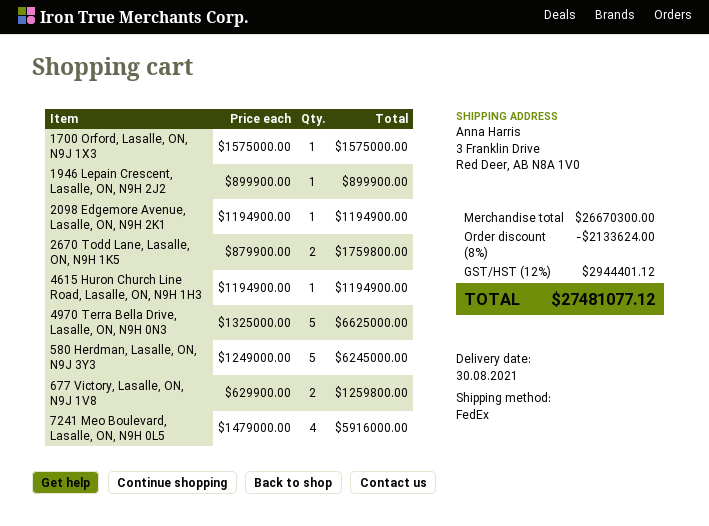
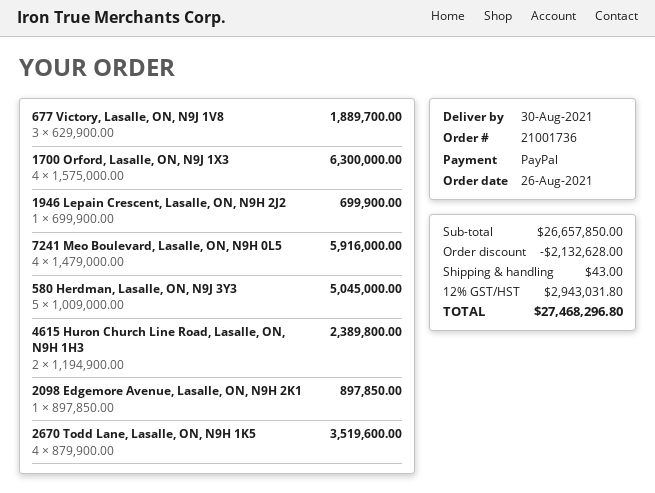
1700 Orford, Lasalle, ON, N9J 1X3: 1 x 1575000.00 = 1575000.00 -> 4 x 1575000.00 = 6300000.00
1946 Lepain Crescent, Lasalle, ON, N9H 2J2: 1 x 899900.00 = 899900.00 -> 1 x 699900.00 = 699900.00
2098 Edgemore Avenue, Lasalle, ON, N9H 2K1: 1 x 1194900.00 = 1194900.00 -> 1 x 897850.00 = 897850.00
2670 Todd Lane, Lasalle, ON, N9H 1K5: 2 x 879900.00 = 1759800.00 -> 4 x 879900.00 = 3519600.00
4615 Huron Church Line Road, Lasalle, ON, N9H 1H3: 1 x 1194900.00 = 1194900.00 -> 2 x 1194900.00 = 2389800.00
4970 Terra Bella Drive, Lasalle, ON, N9H 0N3: 5 x 1325000.00 = 6625000.00 -> none
580 Herdman, Lasalle, ON, N9J 3Y3: 5 x 1249000.00 = 6245000.00 -> 5 x 1009000.00 = 5045000.00
677 Victory, Lasalle, ON, N9J 1V8: 2 x 629900.00 = 1259800.00 -> 3 x 629900.00 = 1889700.00
subtotal: 26670300.00 -> 26657850.00
discount: 2133624.00 -> 2132628.00
shipping: none -> 43.00
tax: 12% = 2944401.12 -> 12% = 2943031.80
total: 27481077.12 -> 27468296.80

